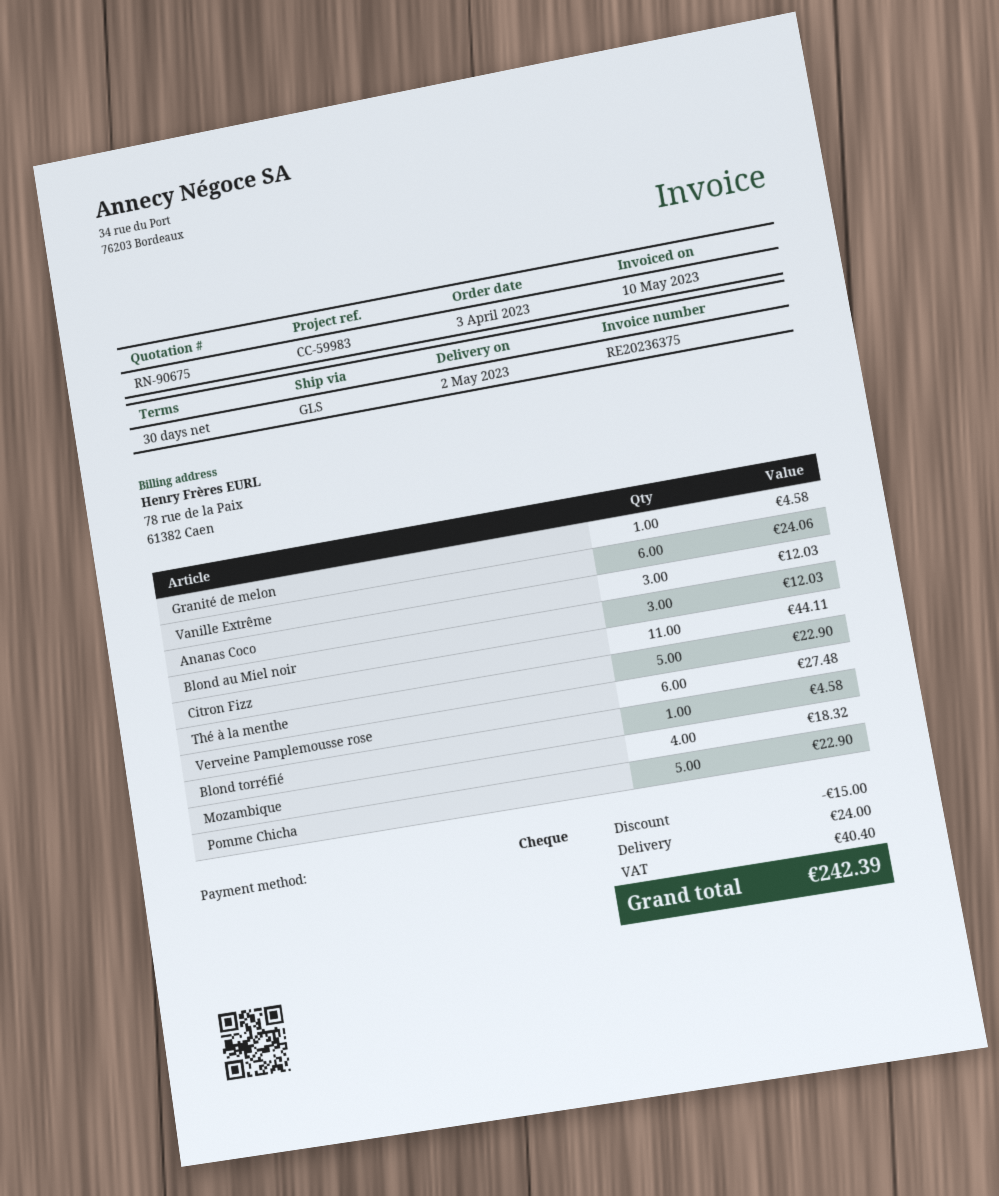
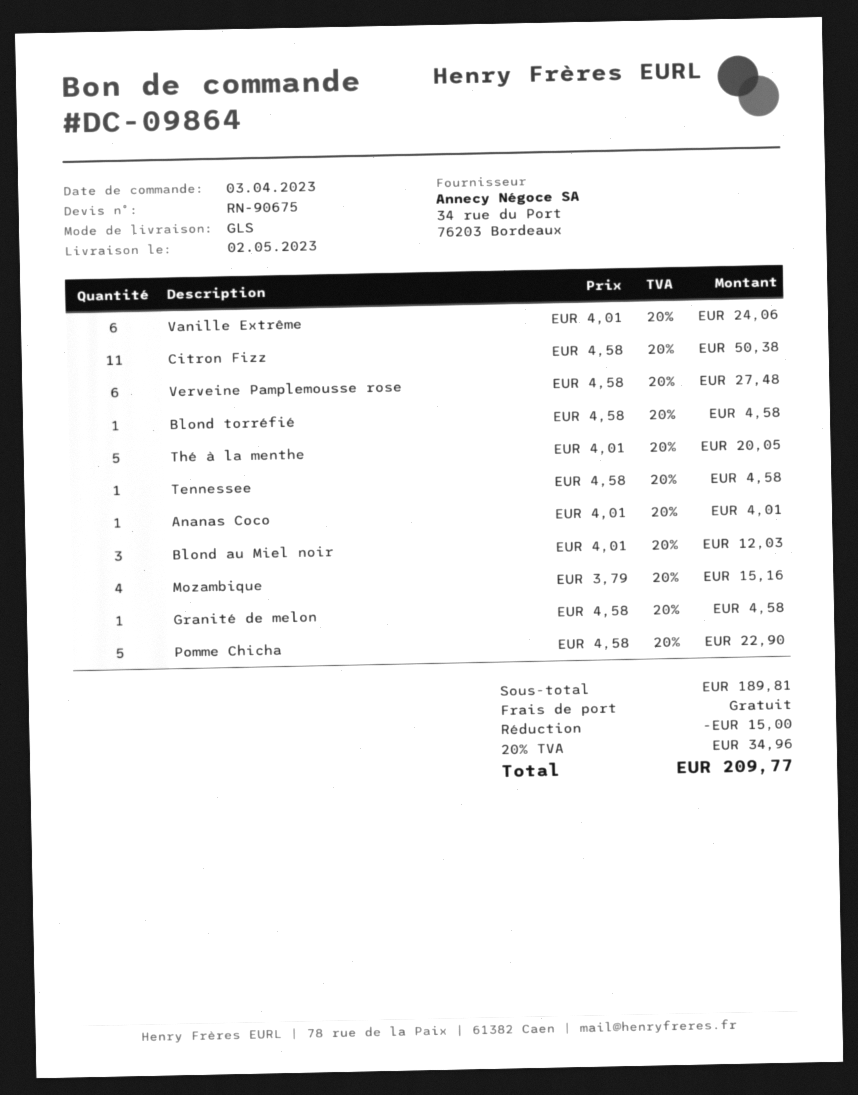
Ananas Coco: 3 for 12.03 -> 1 for 4.01
Citron Fizz: 11 for 44.11 -> 11 for 50.38
Thé à la menthe: 5 for 22.90 -> 5 for 20.05
Mozambique: 4 for 18.32 -> 4 for 15.16
Tennessee: none -> 1 for 4.58
shipping: 24.00 -> 0.00
tax: 40.40 -> 34.96
total: 242.39 -> 209.77

